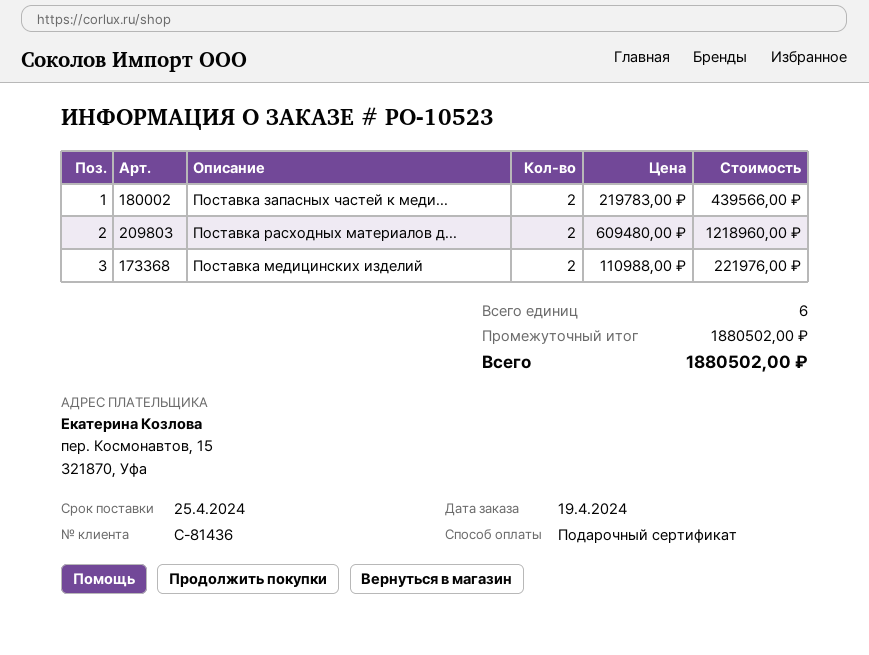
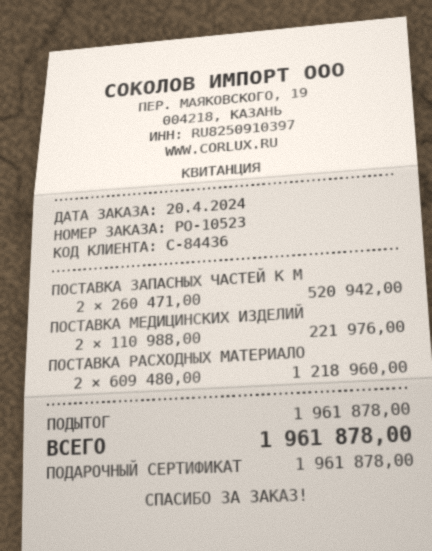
order date: 2024-04-19 -> 2024-04-20
customer number: C-81436 -> C-84436
Поставка запасных частей к меди...: 2 x 219783.00 = 439566.00 -> 2 x 260471.00 = 520942.00
subtotal: 1880502.00 -> 1961878.00
total: 1880502.00 -> 1961878.00

